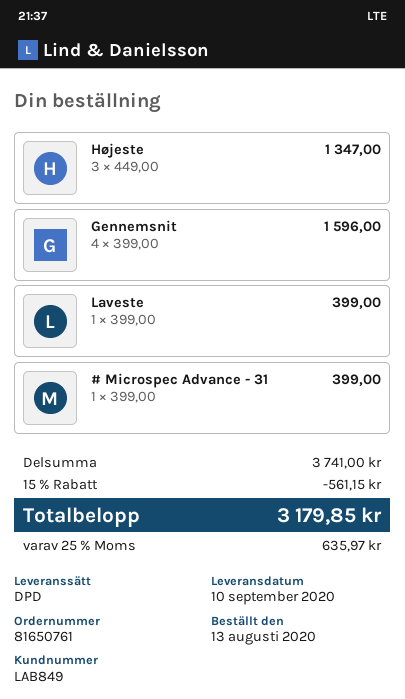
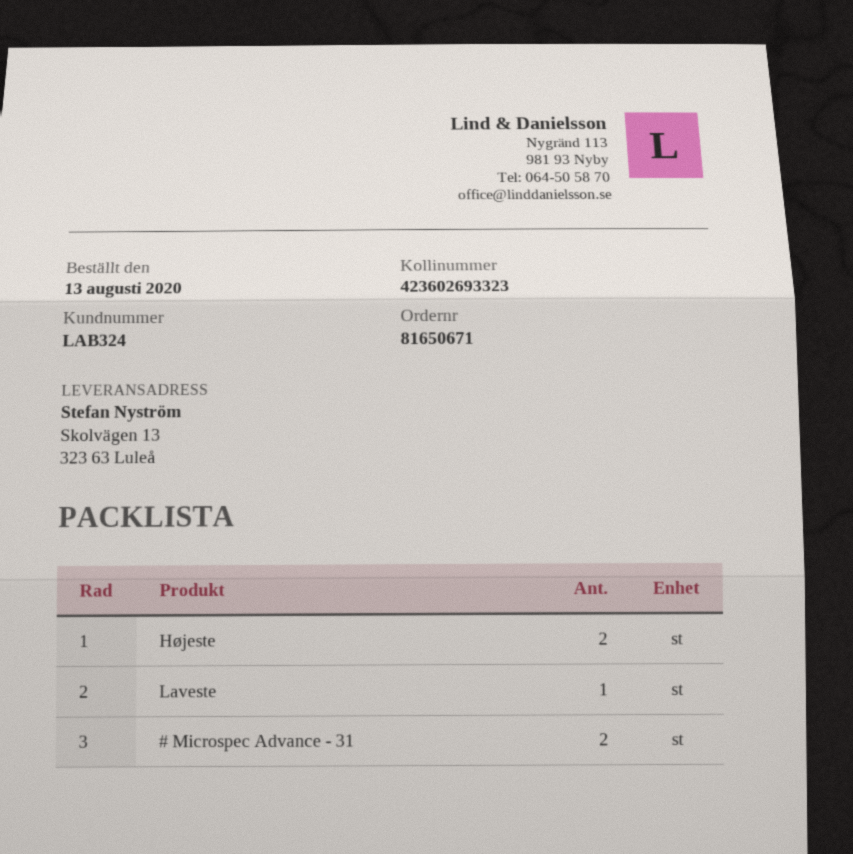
order number: 81650761 -> 81650671
customer number: LAB849 -> LAB324
Højeste: 3 -> 2
Gennemsnit: 4 -> none
# Microspec Advance - 31: 1 -> 2

